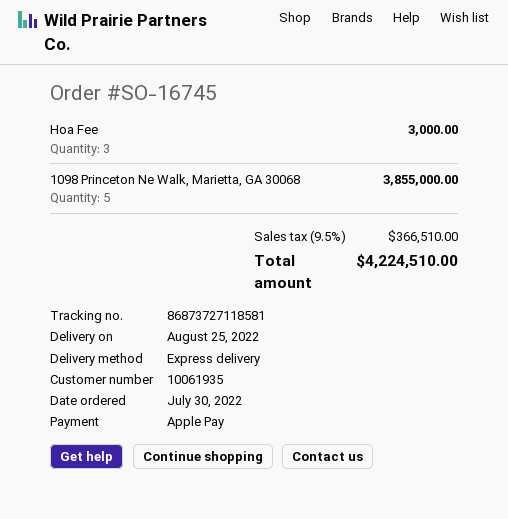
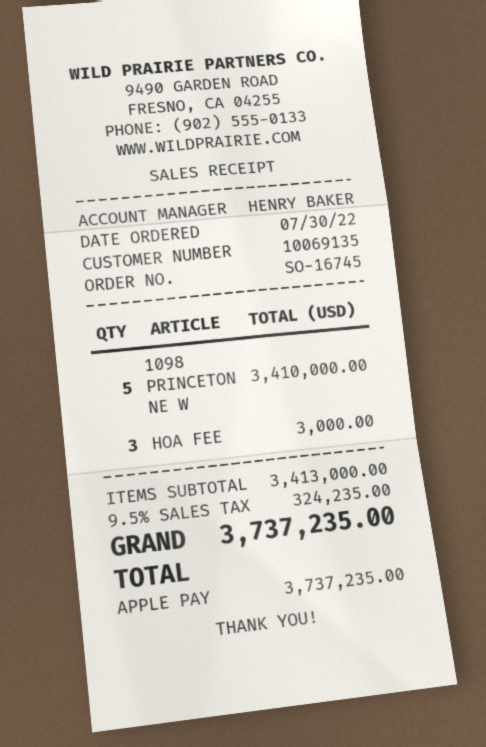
customer number: 10061935 -> 10069135
1098 Princeton Ne Walk, Marietta, GA 30068: 5 for 3855000.00 -> 5 for 3410000.00
tax: 9.5% = 366510.00 -> 9.5% = 324235.00
total: 4224510.00 -> 3737235.00

